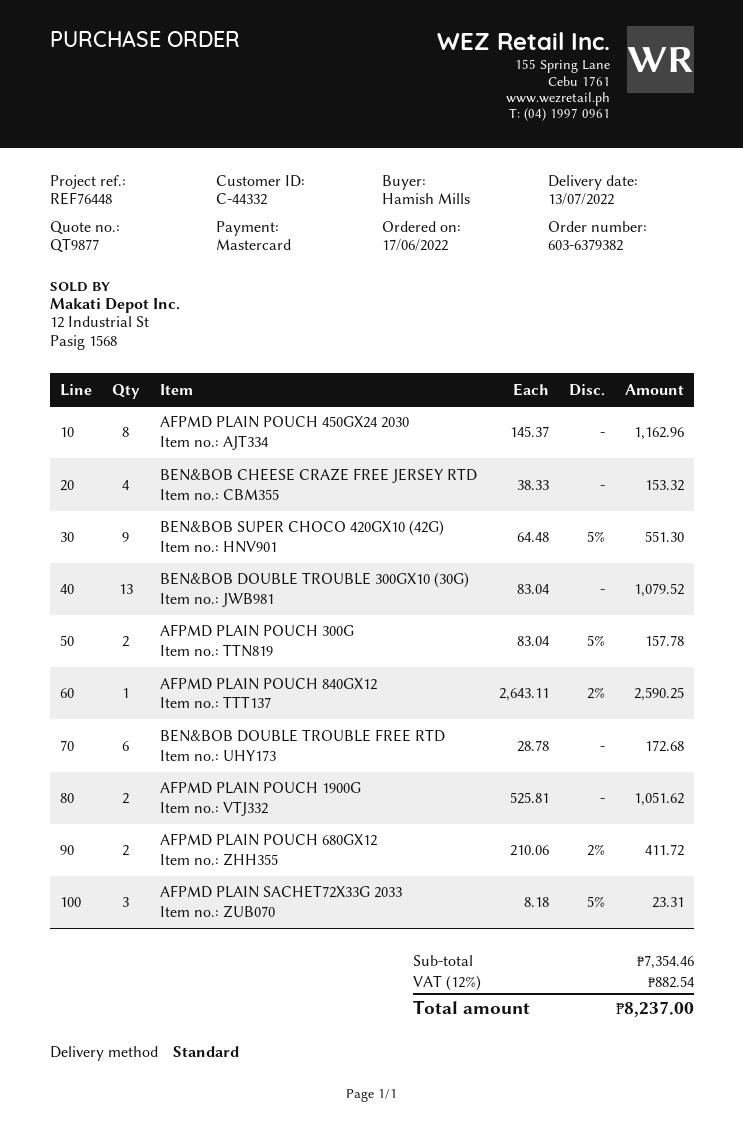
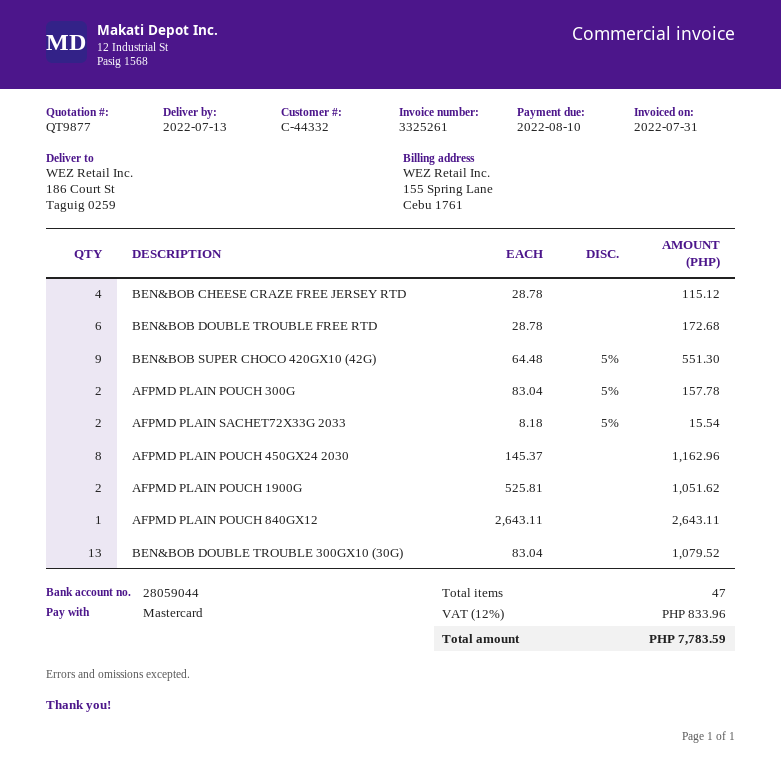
BEN&BOB CHEESE CRAZE FREE JERSEY RTD: 4 x 38.33 = 153.32 -> 4 x 28.78 = 115.12
AFPMD PLAIN POUCH 840GX12: 1 x 2643.11 - 2% = 2590.25 -> 1 x 2643.11 = 2643.11
AFPMD PLAIN POUCH 680GX12: 2 x 210.06 - 2% = 411.72 -> none
AFPMD PLAIN SACHET72X33G 2033: 3 x 8.18 - 5% = 23.31 -> 2 x 8.18 - 5% = 15.54
tax: 12% = 882.54 -> 12% = 833.96
total: 8237.00 -> 7783.59

